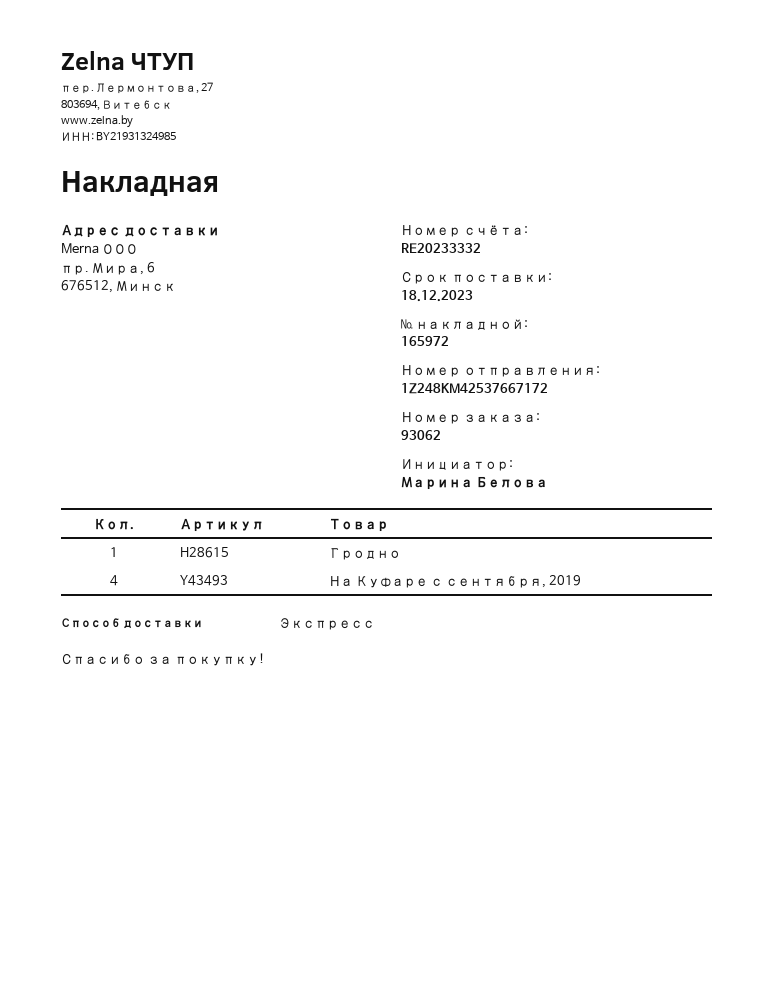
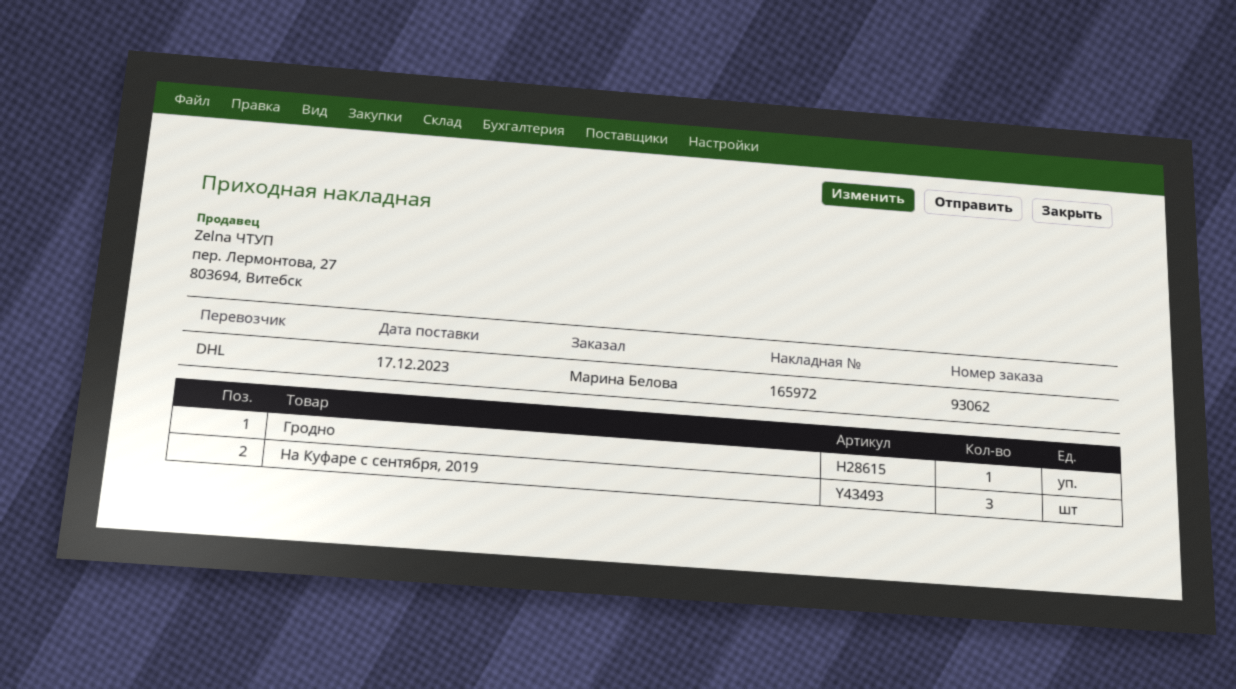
delivery date: 2023-12-18 -> 2023-12-17
shipping method: express -> DHL
На Куфаре с сентября, 2019: 4 -> 3

